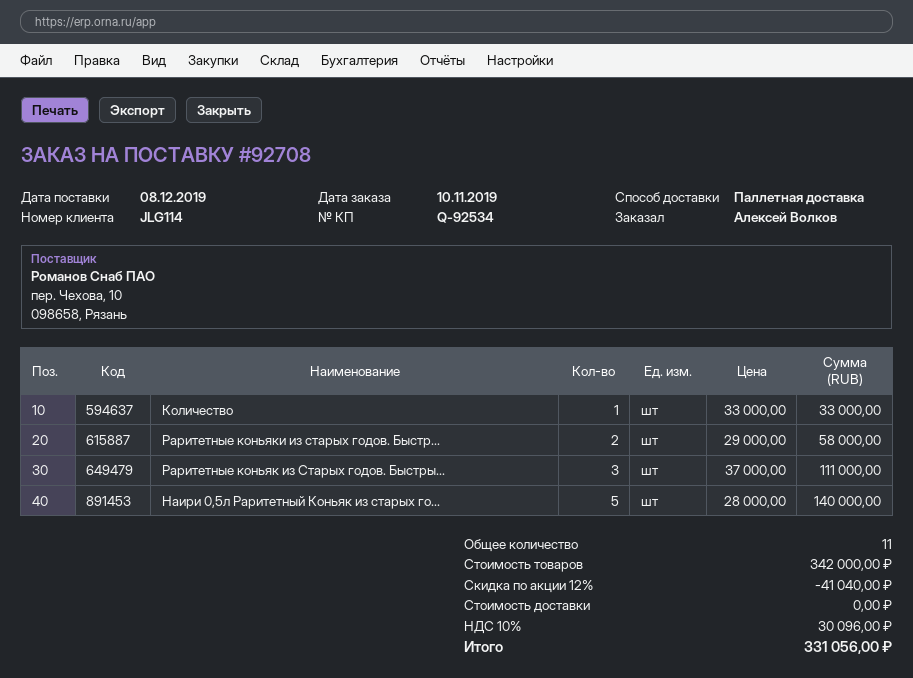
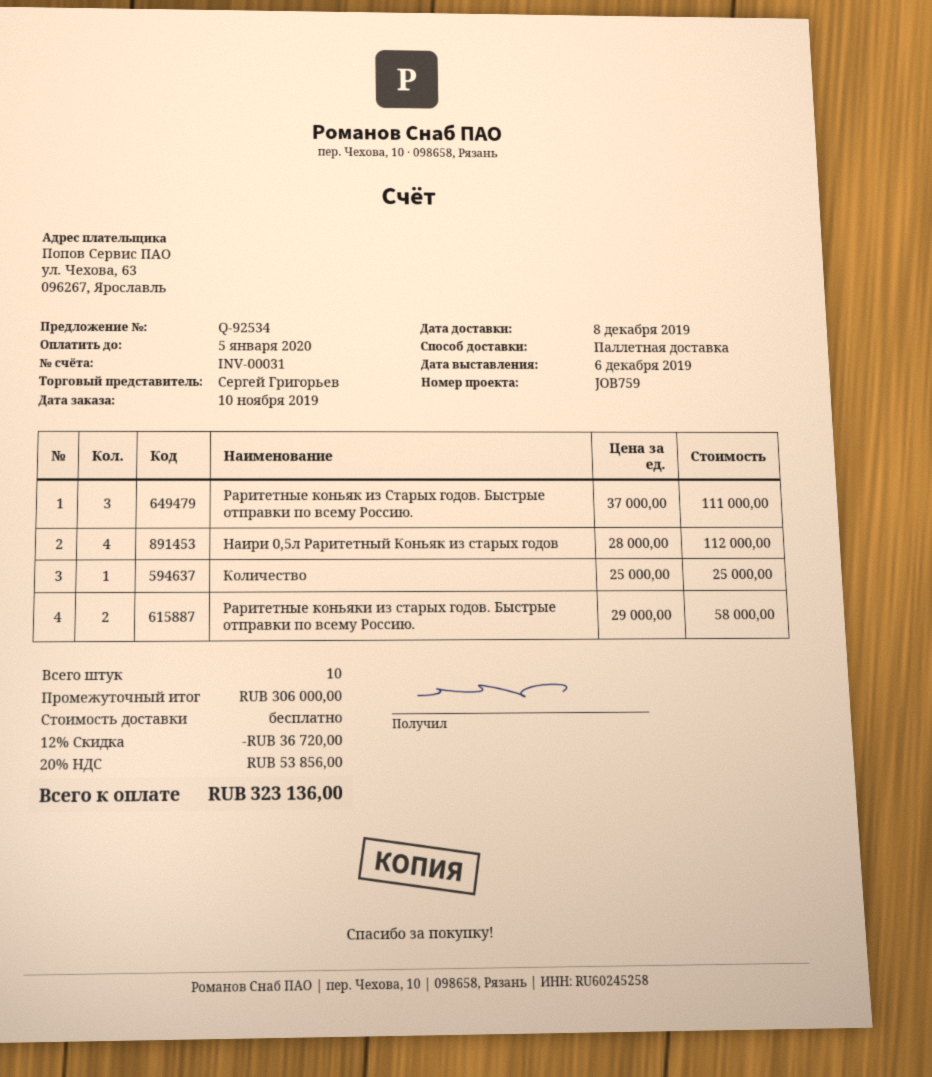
Количество: 1 x 33000.00 = 33000.00 -> 1 x 25000.00 = 25000.00
Наири 0,5л Раритетный Коньяк из старых го...: 5 x 28000.00 = 140000.00 -> 4 x 28000.00 = 112000.00
total quantity: 11 -> 10
subtotal: 342000.00 -> 306000.00
discount: 12% = 41040.00 -> 12% = 36720.00
tax: 10% = 30096.00 -> 20% = 53856.00
total: 331056.00 -> 323136.00

